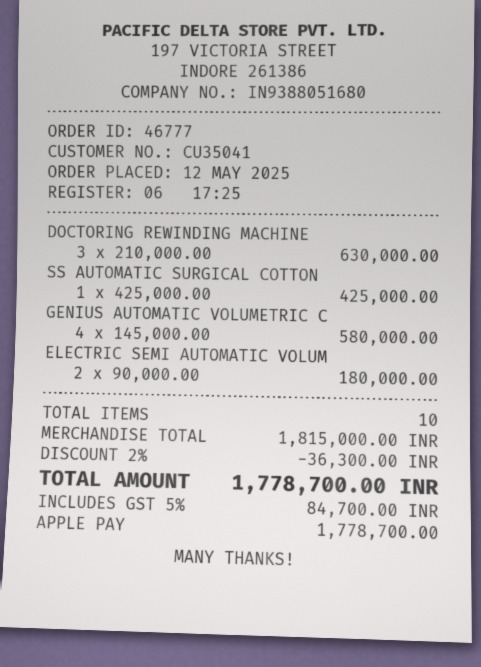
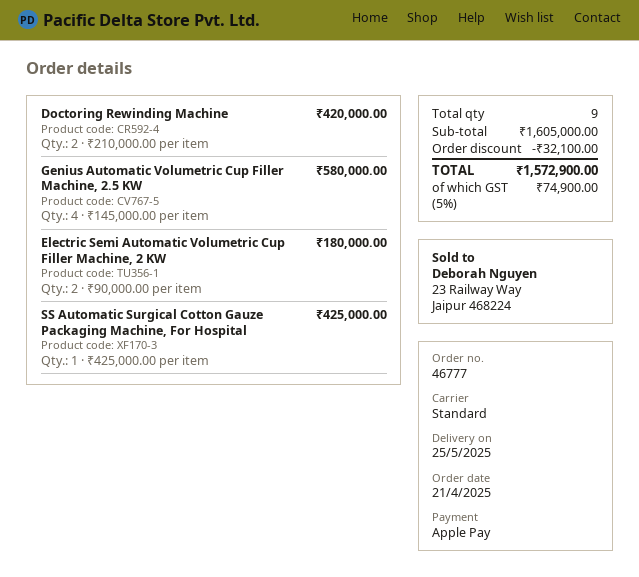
order date: 2025-05-12 -> 2025-04-21
DOCTORING REWINDING MACHINE: 3 x 210000.00 = 630000.00 -> 2 x 210000.00 = 420000.00
total quantity: 10 -> 9
subtotal: 1815000.00 -> 1605000.00
discount: 36300.00 -> 32100.00
tax: 5% = 84700.00 -> 5% = 74900.00
total: 1778700.00 -> 1572900.00

